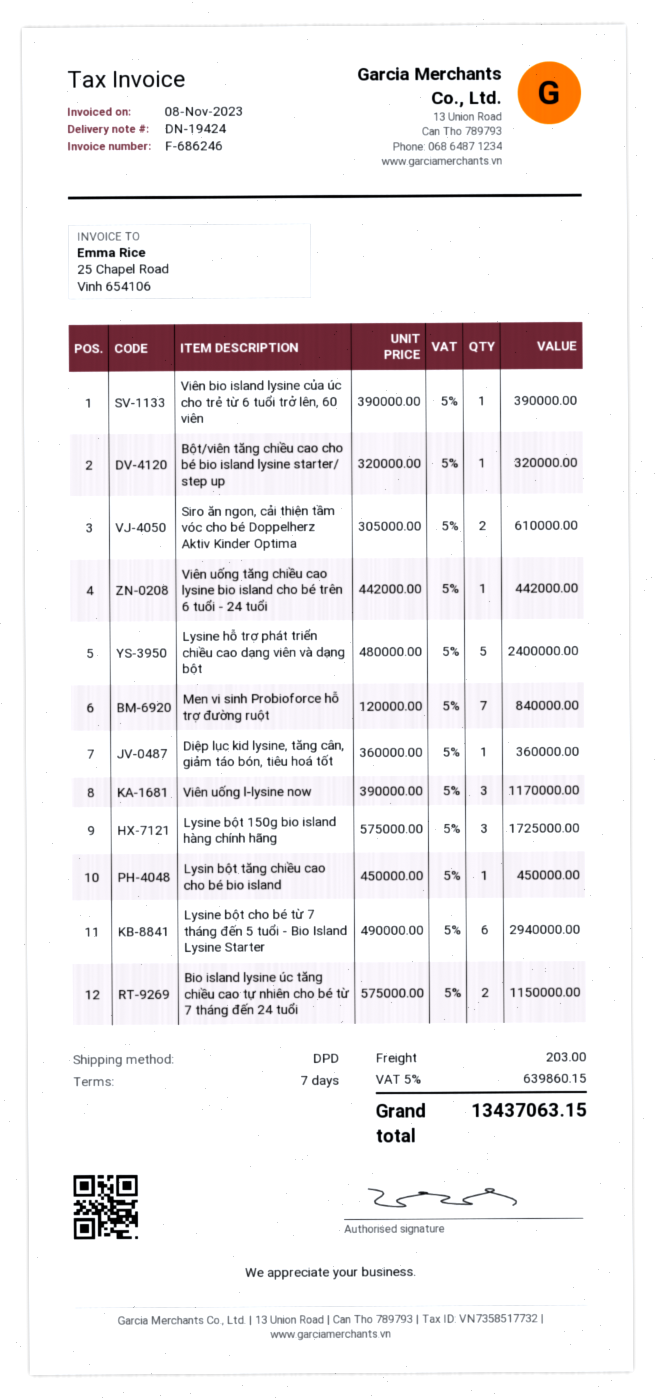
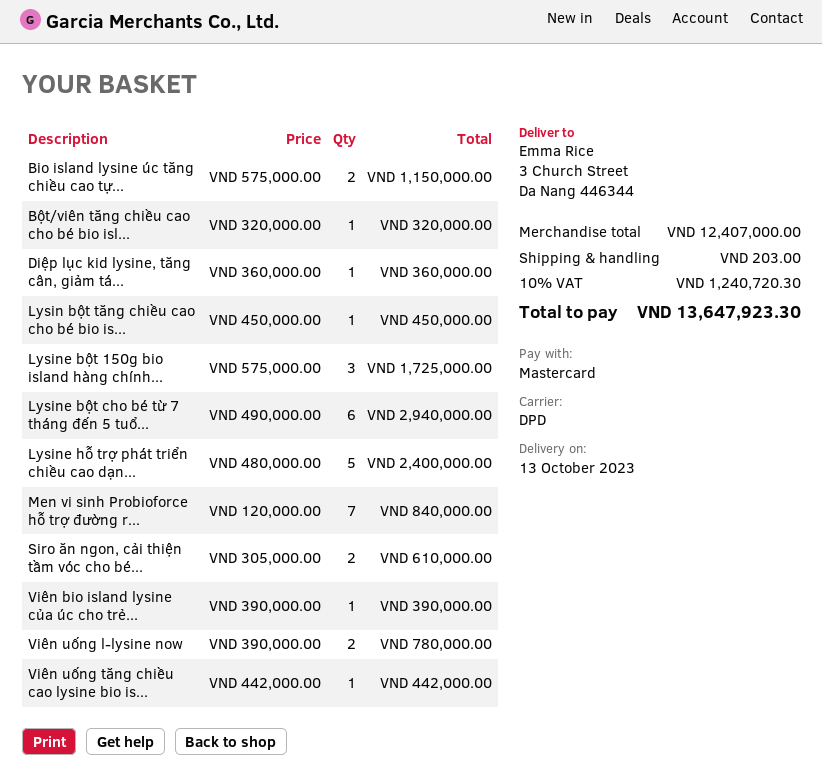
Viên uống l-lysine now: 3 x 390000.00 = 1170000.00 -> 2 x 390000.00 = 780000.00
tax: 5% = 639860.15 -> 10% = 1240720.30
total: 13437063.15 -> 13647923.30

